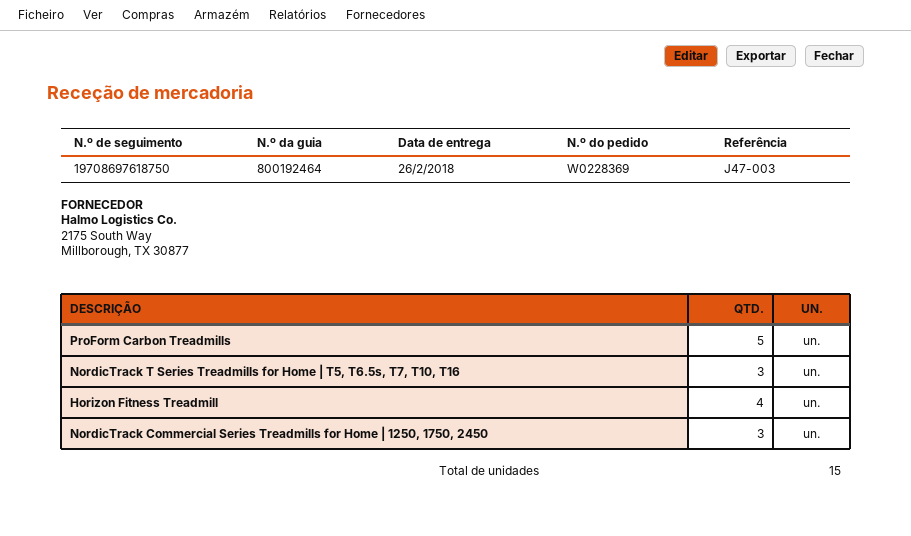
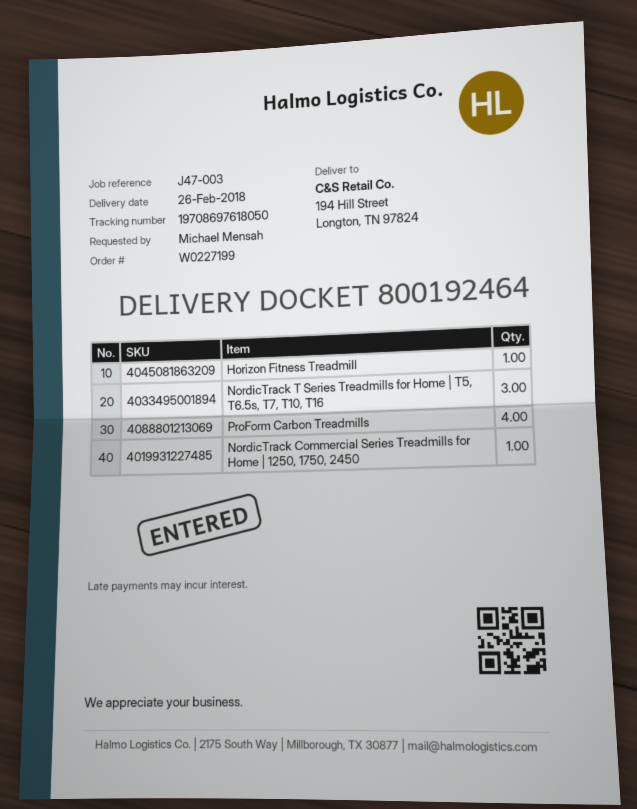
order number: W0228369 -> W0227199
tracking number: 19708697618750 -> 19708697618050
ProForm Carbon Treadmills: 5 -> 4
Horizon Fitness Treadmill: 4 -> 1
NordicTrack Commercial Series Treadmills for Home | 1250, 1750, 2450: 3 -> 1

